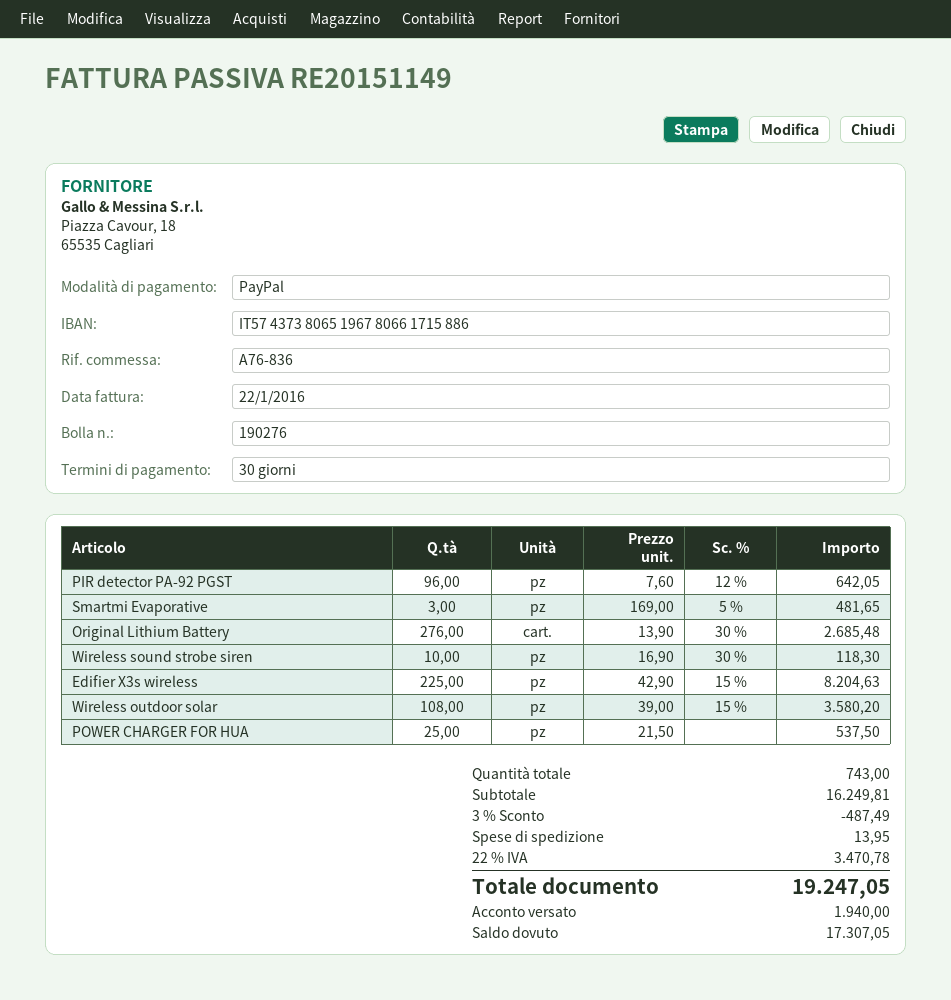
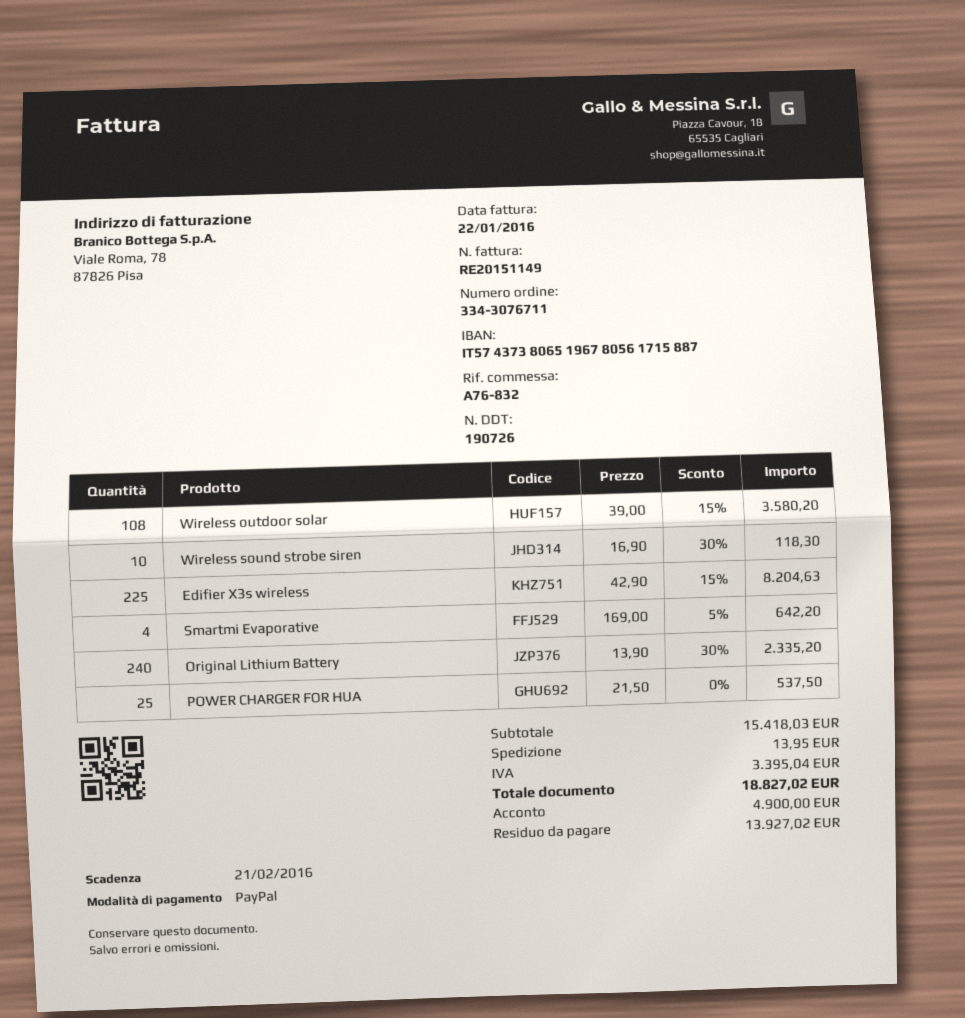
delivery note number: 190276 -> 190726
reference: A76-836 -> A76-832
bank account: IT5743738065196780661715886 -> IT5743738065196780561715887
PIR detector PA-92 PGST: 96 x 7.60 - 12% = 642.05 -> none
Smartmi Evaporative: 3 x 169.00 - 5% = 481.65 -> 4 x 169.00 - 5% = 642.20
Original Lithium Battery: 276 x 13.90 - 30% = 2685.48 -> 240 x 13.90 - 30% = 2335.20
subtotal: 16249.81 -> 15418.03
discount: 3% = 487.49 -> none
tax: 3470.78 -> 3395.04
total: 19247.05 -> 18827.02
deposit: 1940.00 -> 4900.00
balance: 17307.05 -> 13927.02

